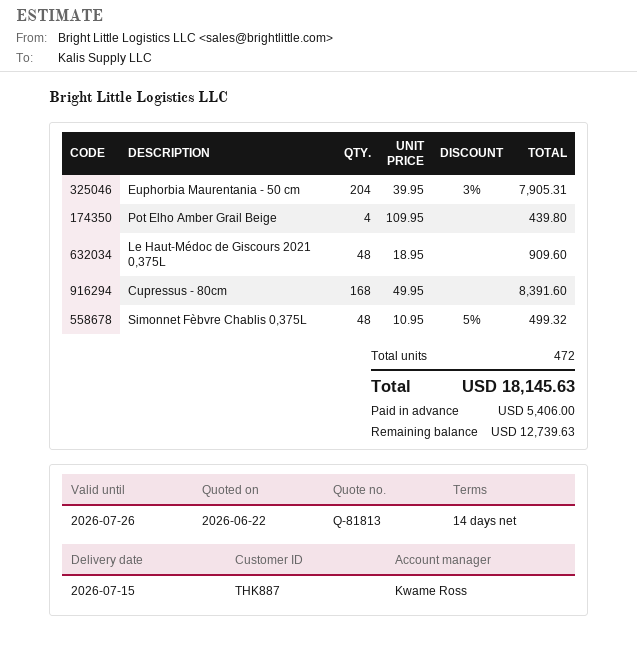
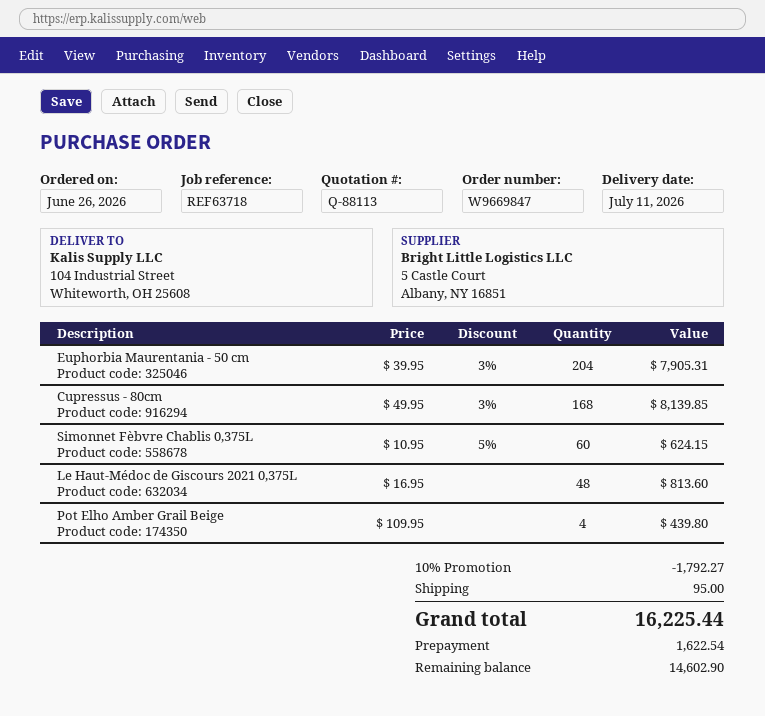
quote number: Q-81813 -> Q-88113
delivery date: 2026-07-15 -> 2026-07-11
Le Haut-Médoc de Giscours 2021 0,375L: 48 x 18.95 = 909.60 -> 48 x 16.95 = 813.60
Cupressus - 80cm: 168 x 49.95 = 8391.60 -> 168 x 49.95 - 3% = 8139.85
Simonnet Fèbvre Chablis 0,375L: 48 x 10.95 - 5% = 499.32 -> 60 x 10.95 - 5% = 624.15
discount: none -> 10% = 1792.27
shipping: none -> 95.00
total: 18145.63 -> 16225.44
deposit: 5406.00 -> 1622.54
balance: 12739.63 -> 14602.90

